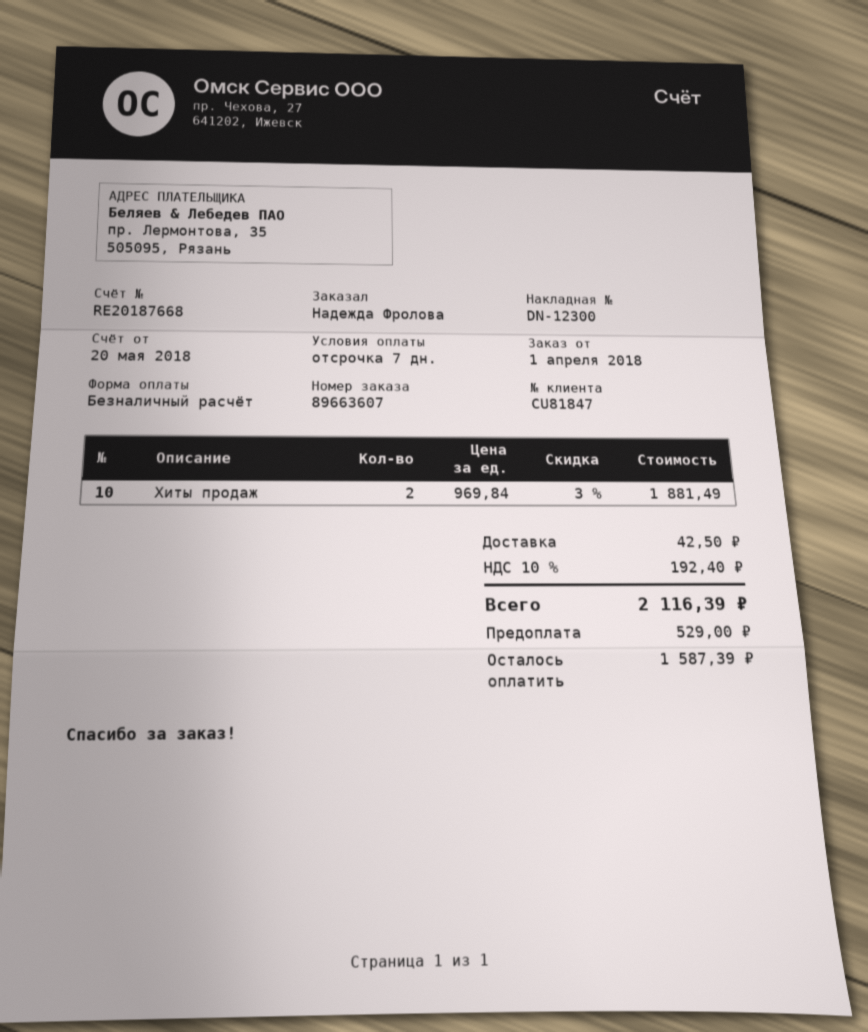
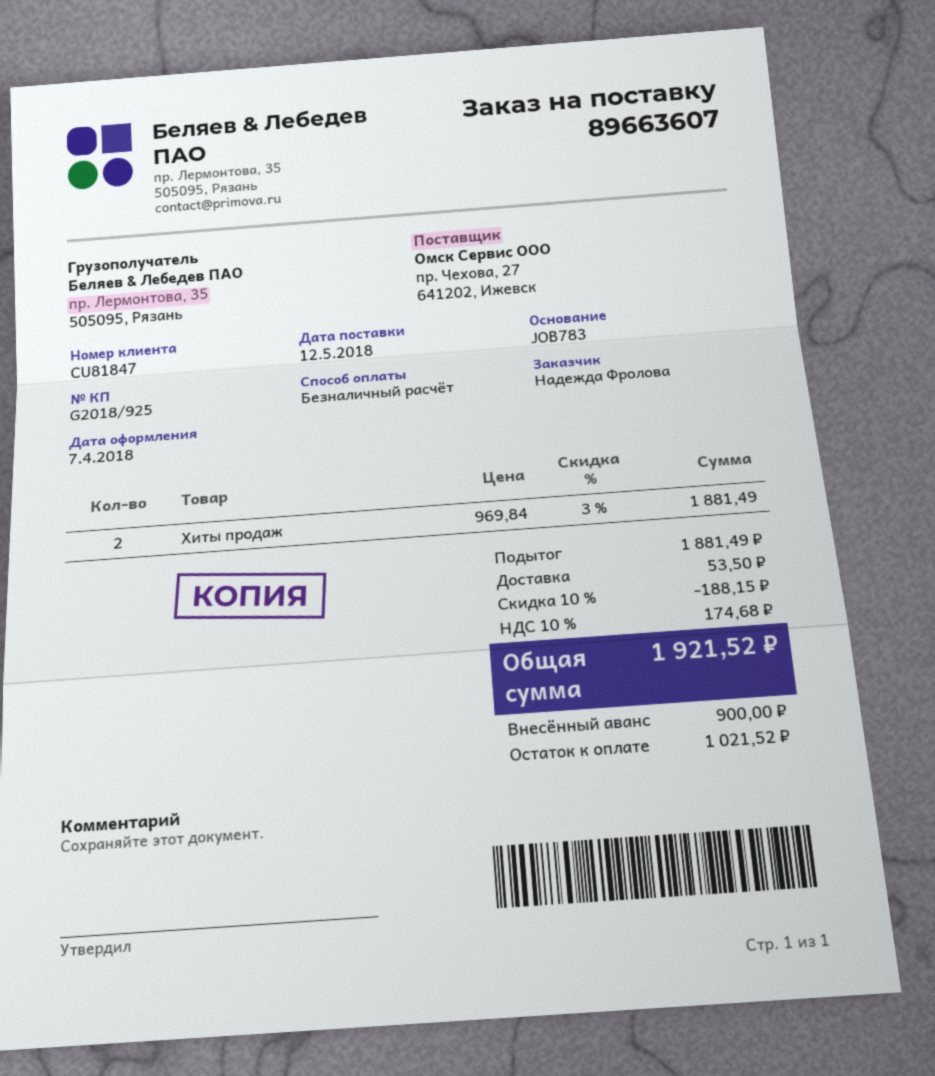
order date: 2018-04-01 -> 2018-04-07
discount: none -> 10% = 188.15
shipping: 42.50 -> 53.50
tax: 10% = 192.40 -> 10% = 174.68
total: 2116.39 -> 1921.52
deposit: 529.00 -> 900.00
balance: 1587.39 -> 1021.52

